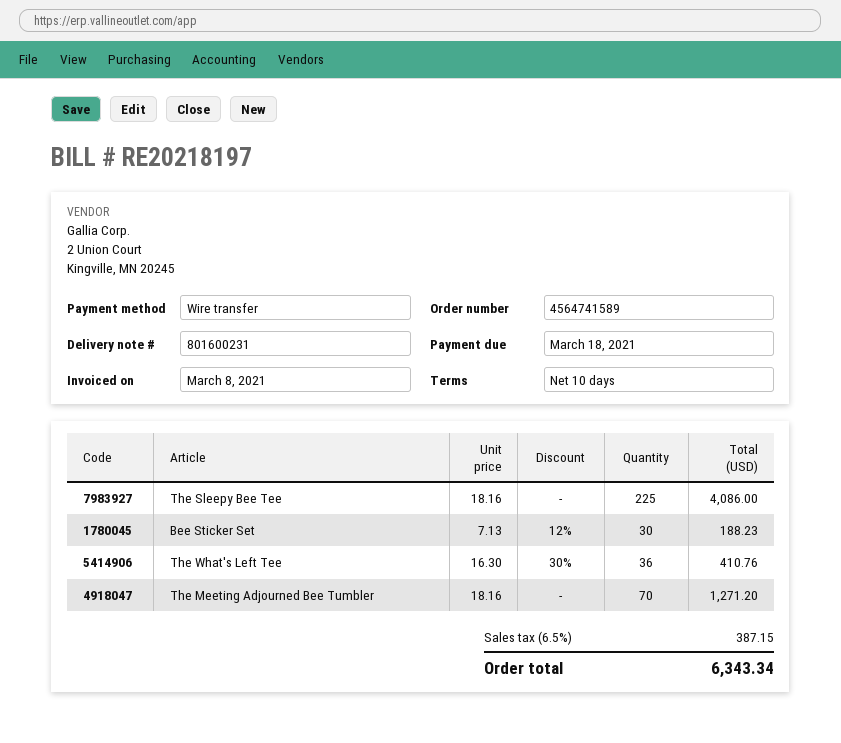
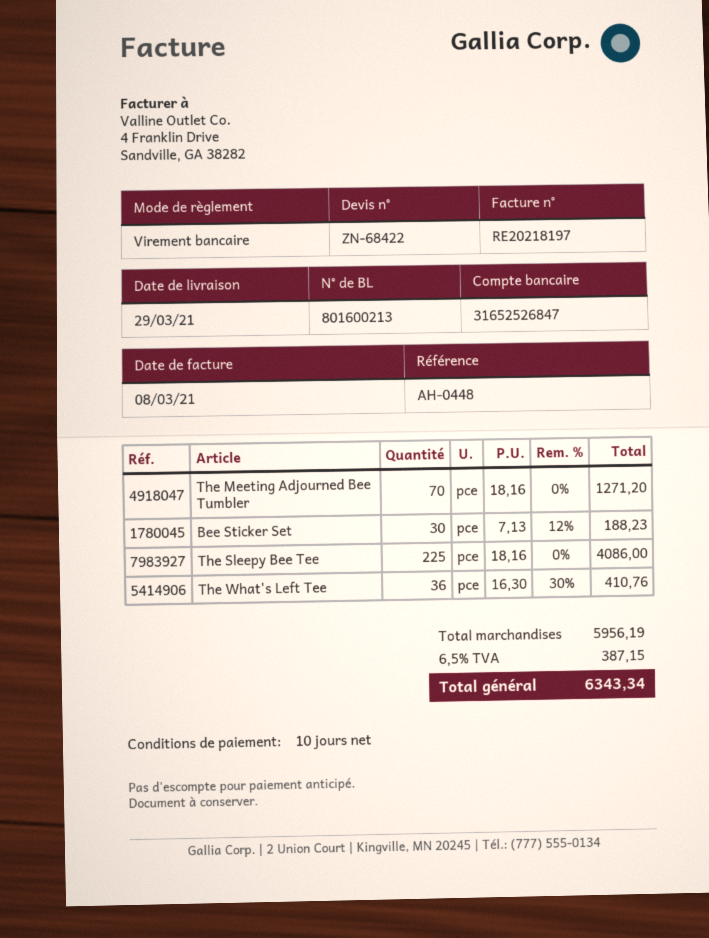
delivery note number: 801600231 -> 801600213

